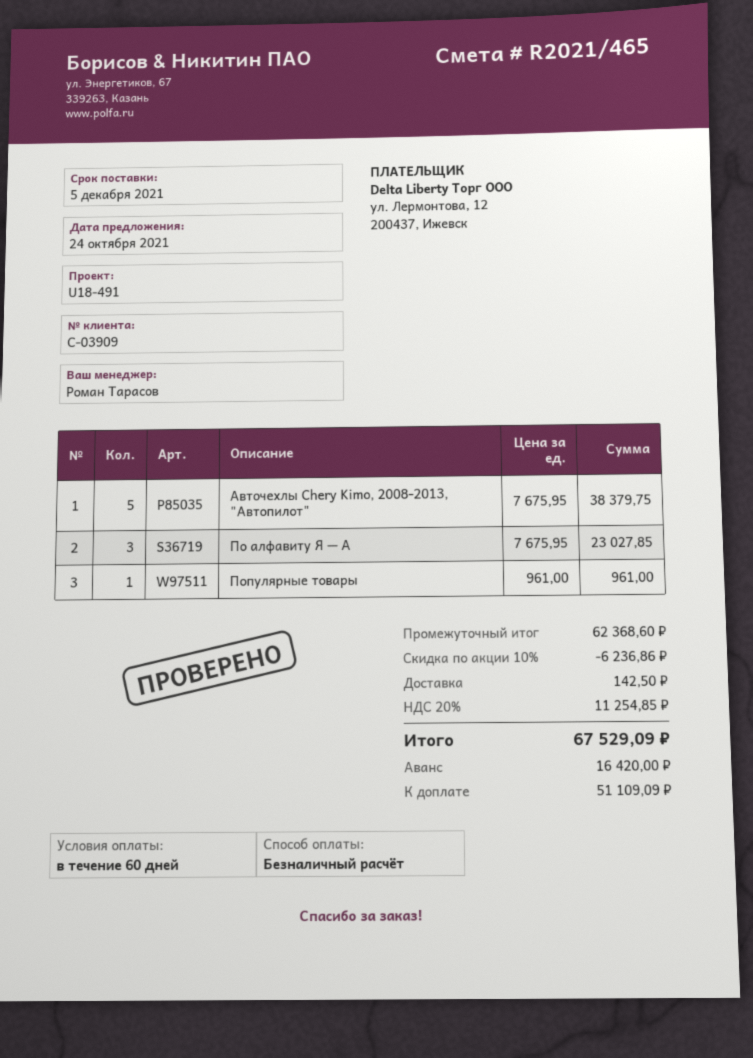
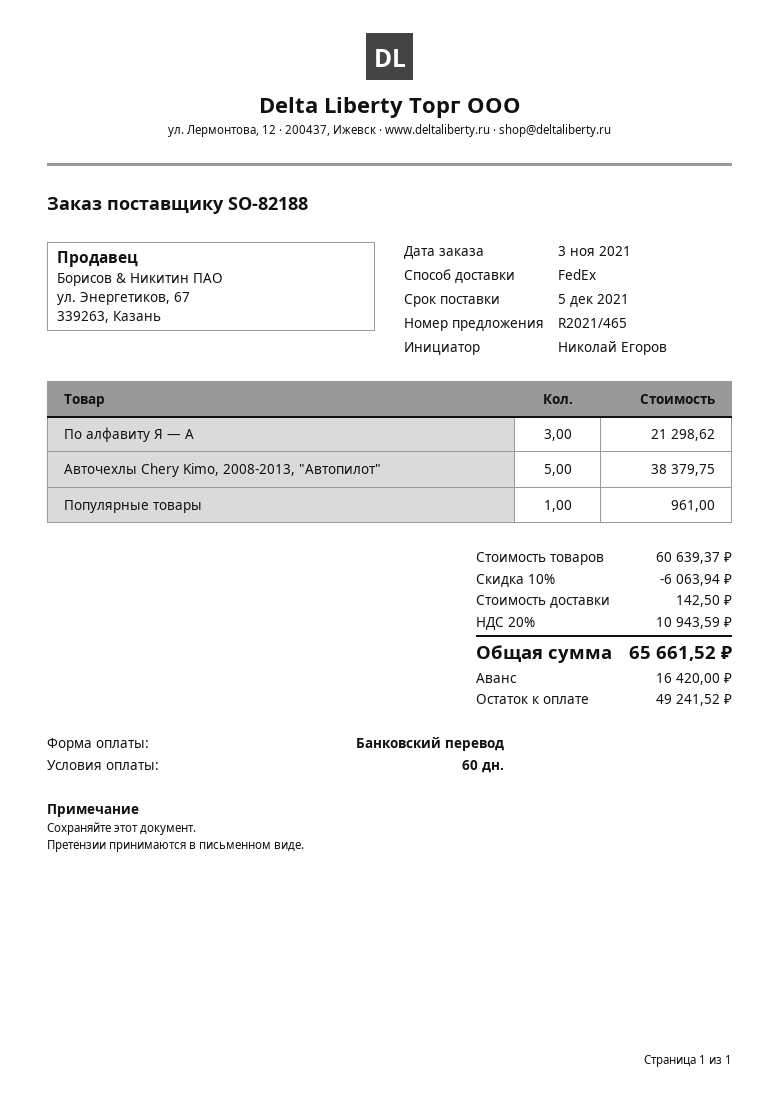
По алфавиту Я — А: 3 for 23027.85 -> 3 for 21298.62
subtotal: 62368.60 -> 60639.37
discount: 10% = 6236.86 -> 10% = 6063.94
tax: 20% = 11254.85 -> 20% = 10943.59
total: 67529.09 -> 65661.52
balance: 51109.09 -> 49241.52

